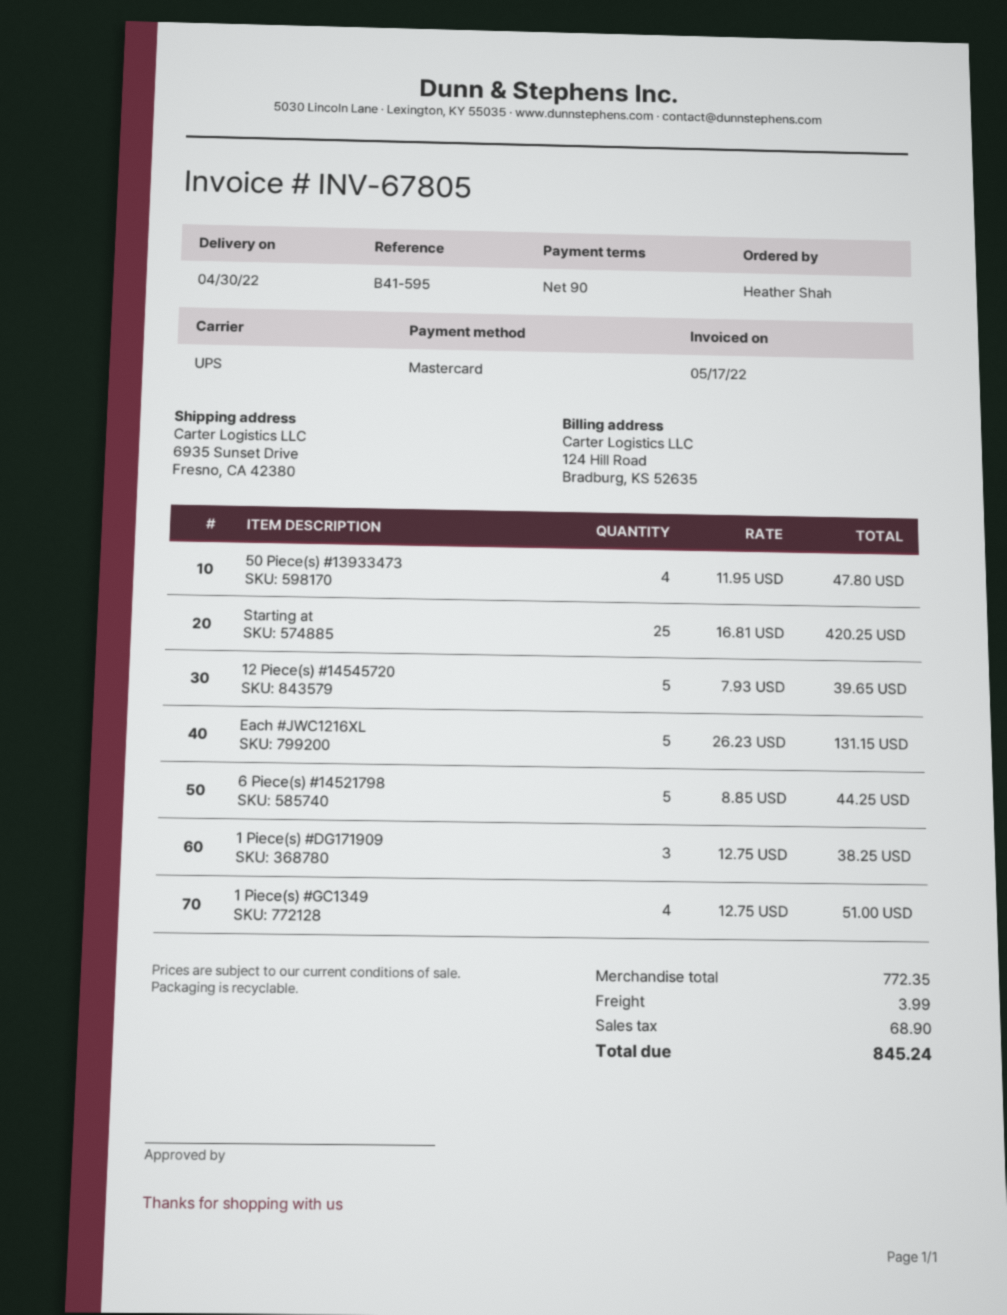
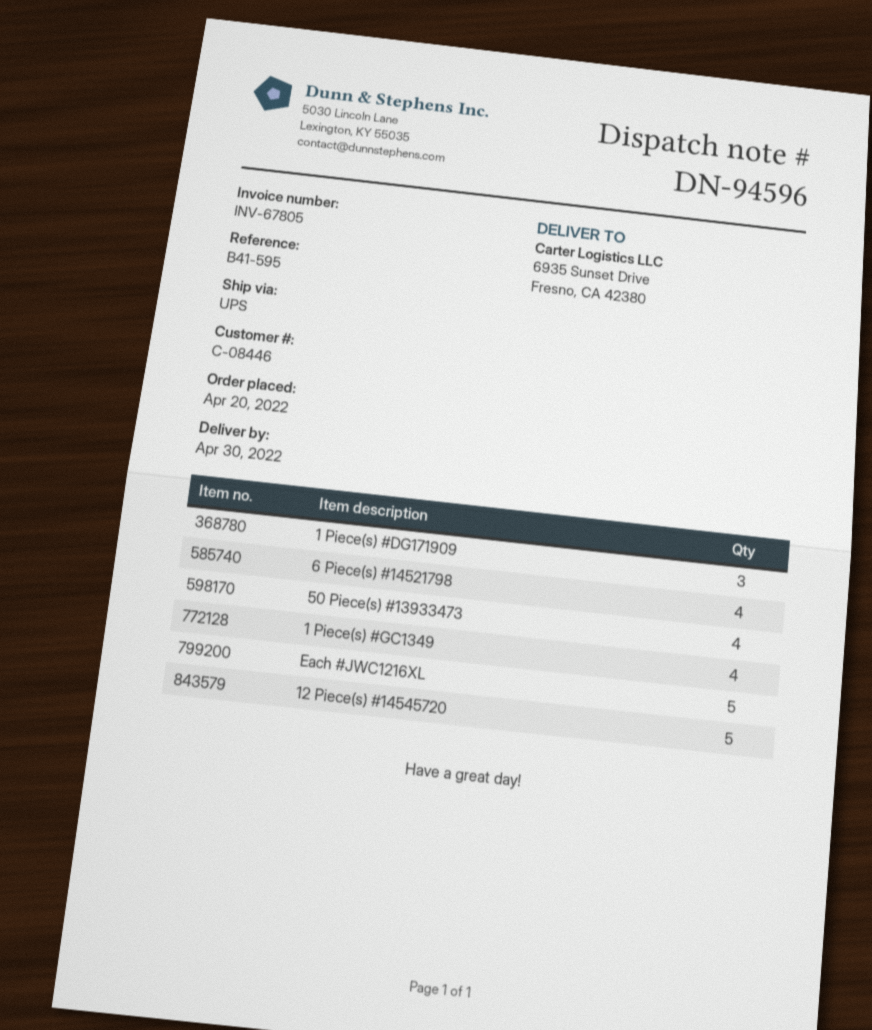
Starting at: 25 -> none
6 Piece(s) #14521798: 5 -> 4

